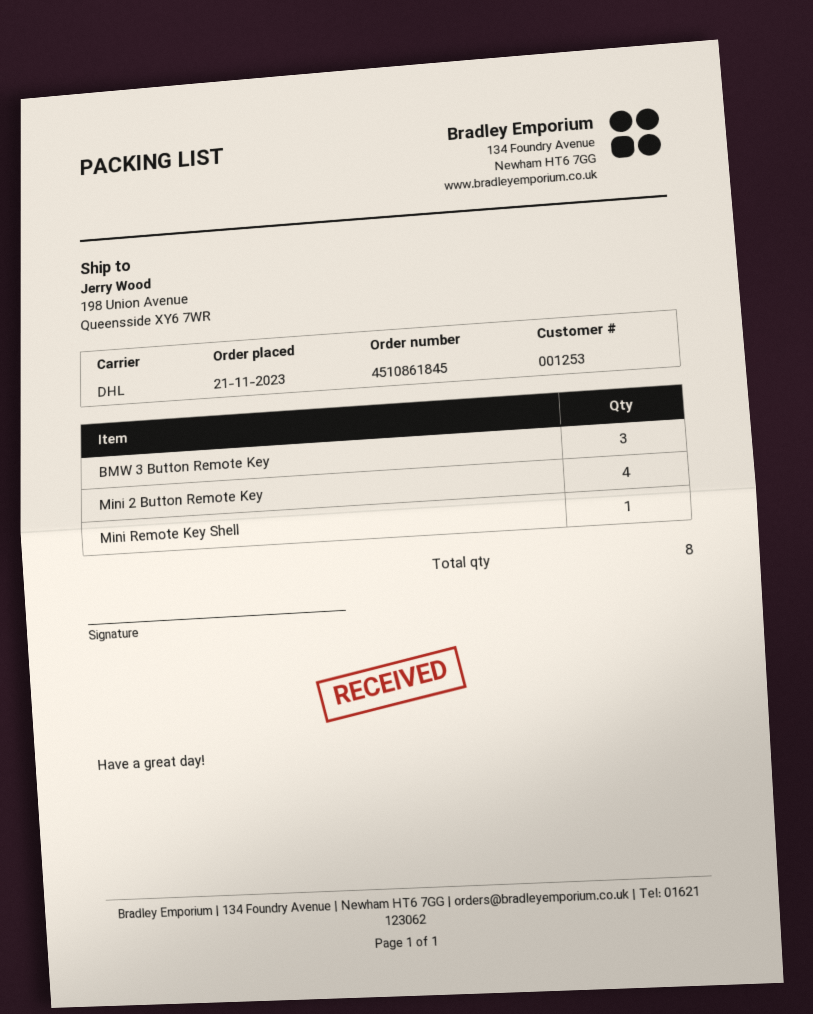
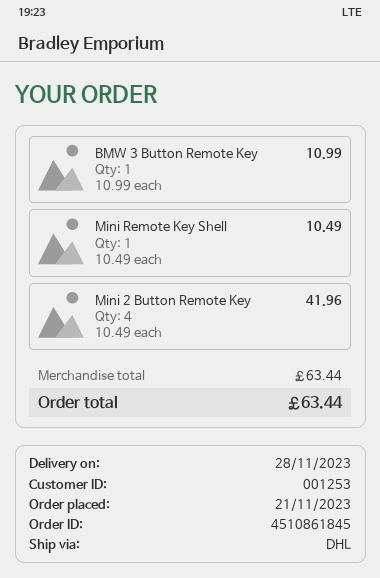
BMW 3 Button Remote Key: 3 -> 1

